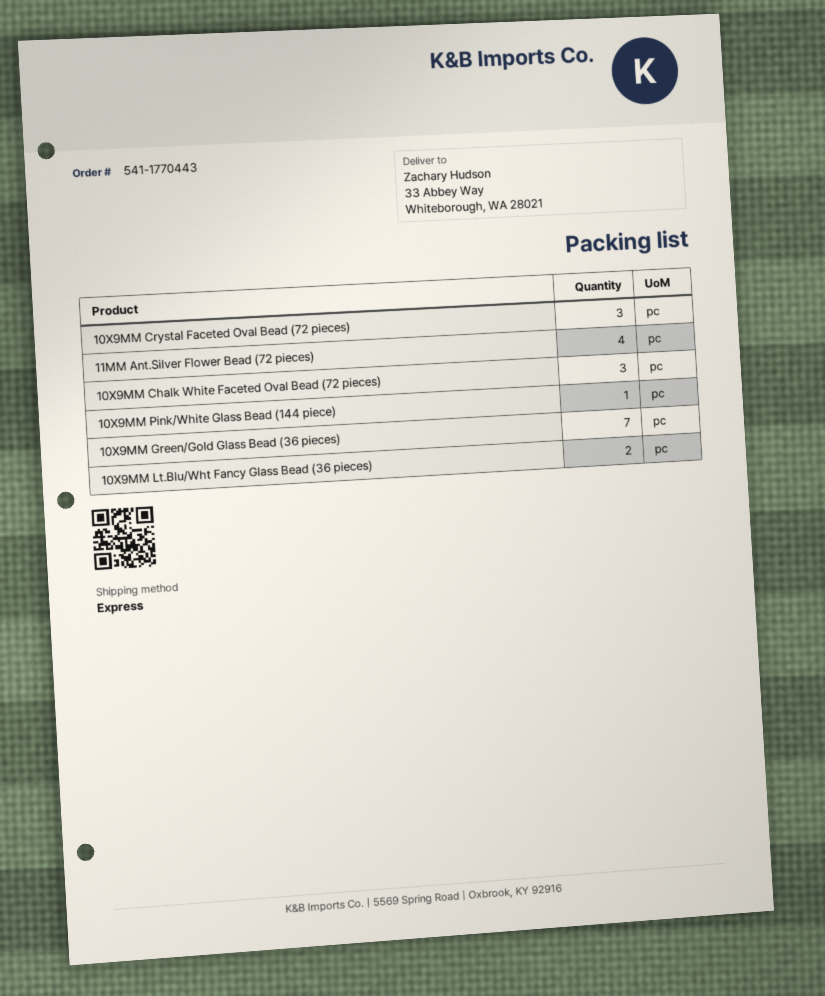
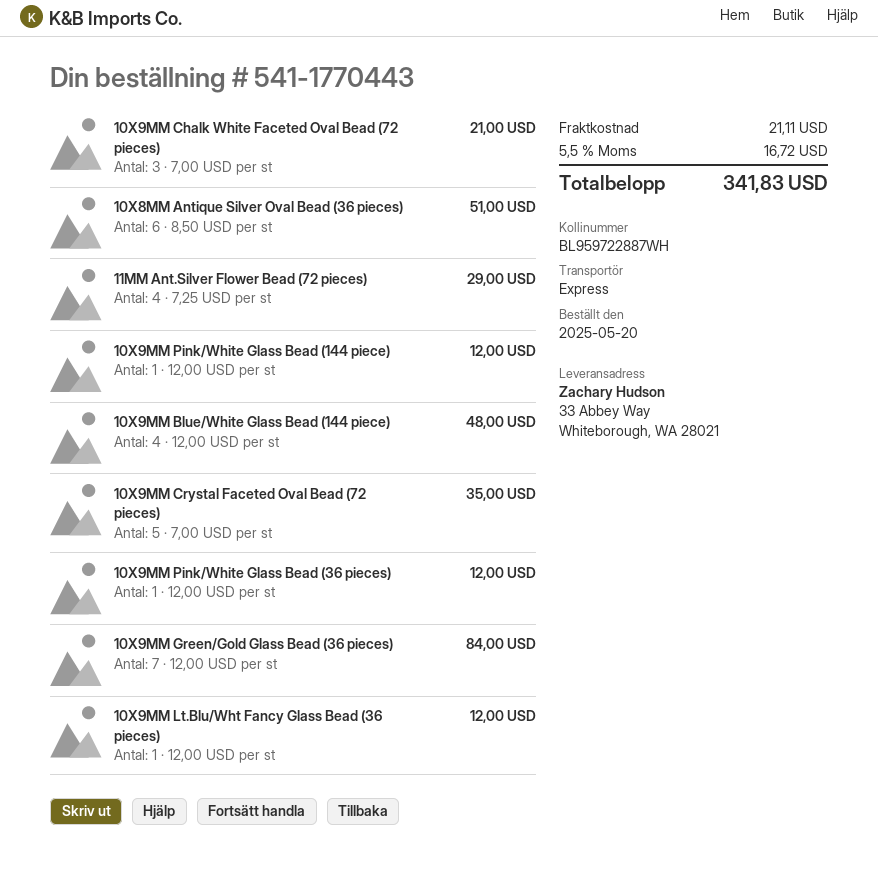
10X9MM Crystal Faceted Oval Bead (72 pieces): 3 -> 5
10X9MM Lt.Blu/Wht Fancy Glass Bead (36 pieces): 2 -> 1
10X8MM Antique Silver Oval Bead (36 pieces): none -> 6
10X9MM Blue/White Glass Bead (144 piece): none -> 4
10X9MM Pink/White Glass Bead (36 pieces): none -> 1

